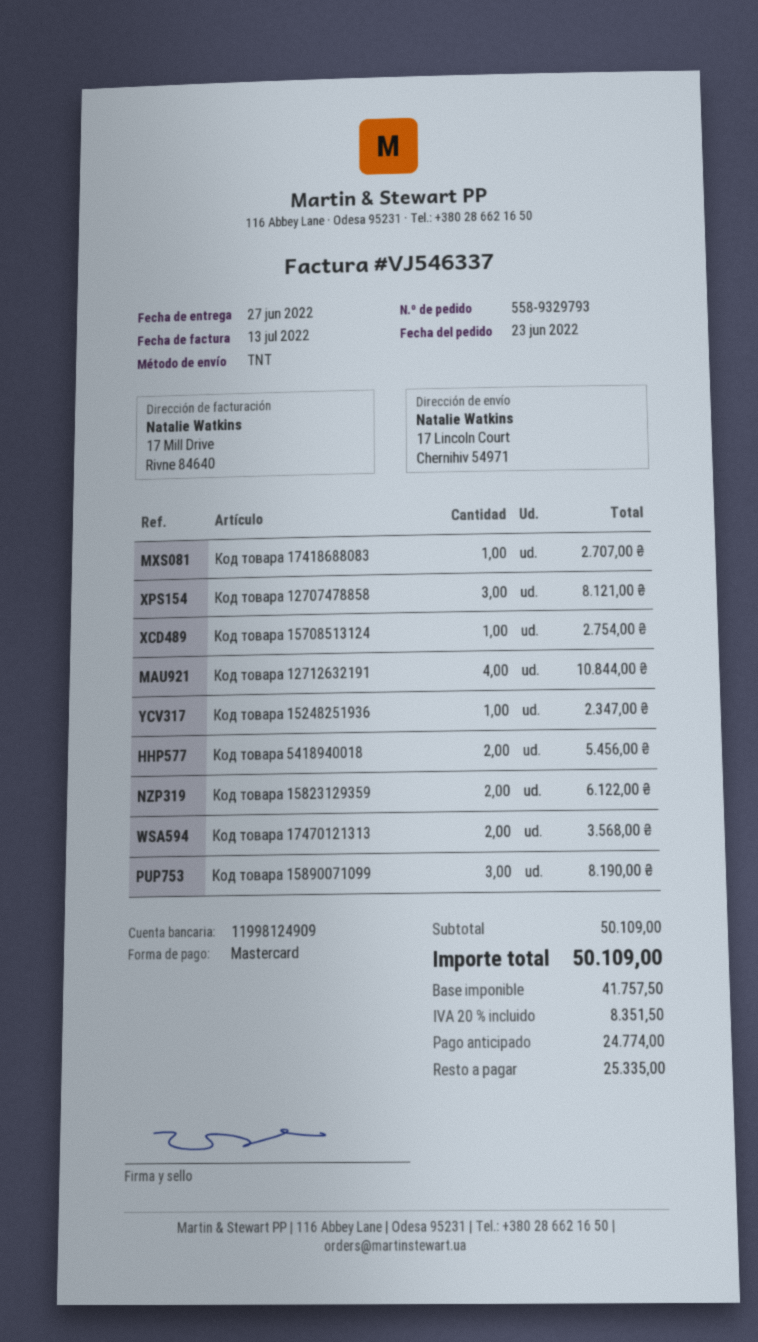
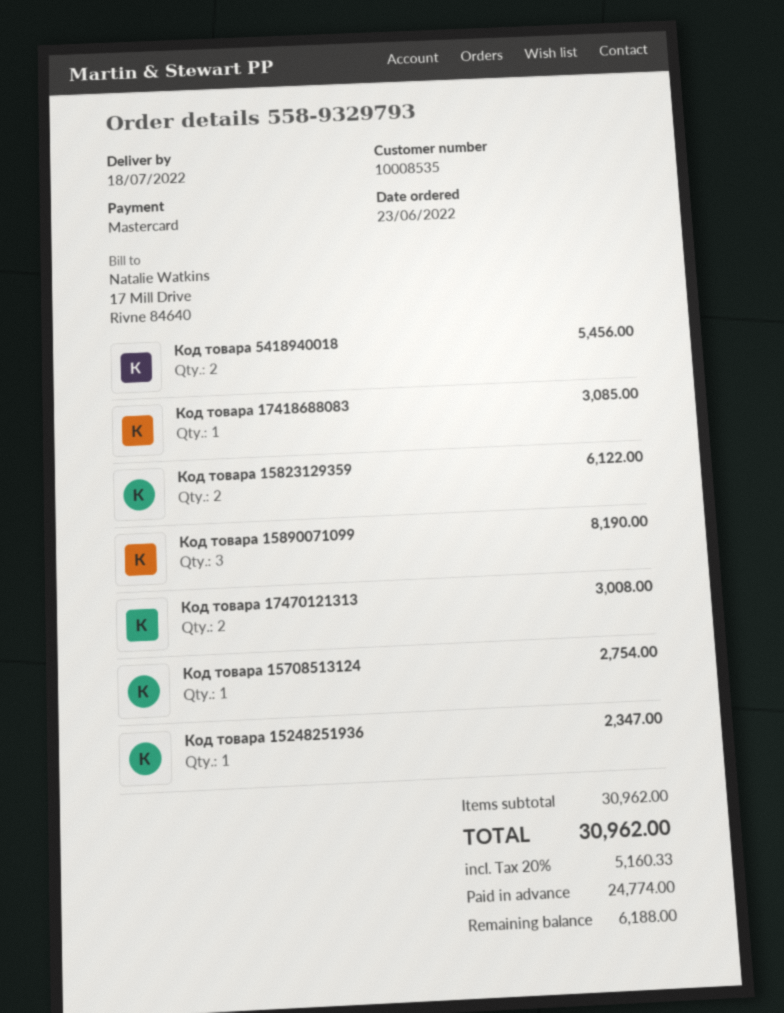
delivery date: 2022-06-27 -> 2022-07-18
Код товара 17418688083: 1 for 2707.00 -> 1 for 3085.00
Код товара 12707478858: 3 for 8121.00 -> none
Код товара 12712632191: 4 for 10844.00 -> none
Код товара 17470121313: 2 for 3568.00 -> 2 for 3008.00
subtotal: 50109.00 -> 30962.00
tax: 20% = 8351.50 -> 20% = 5160.33
total: 50109.00 -> 30962.00
balance: 25335.00 -> 6188.00

